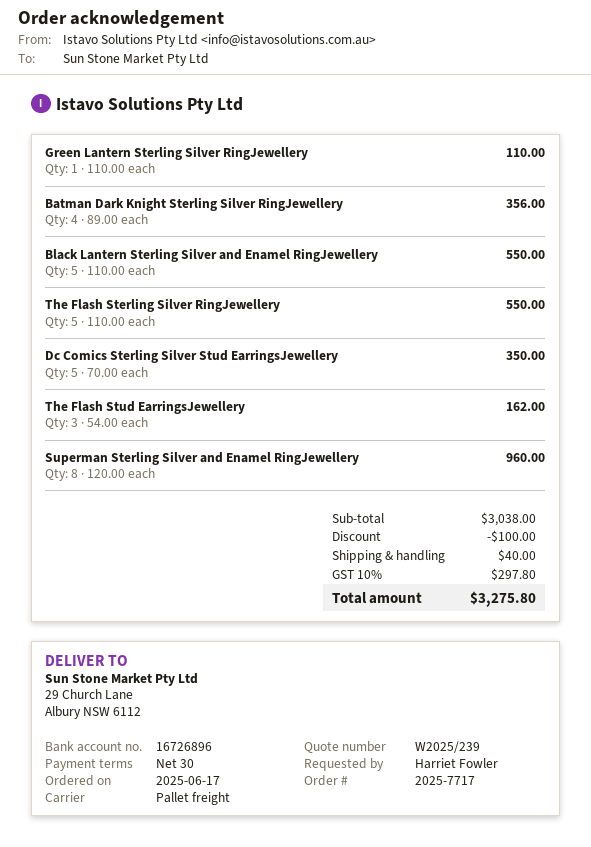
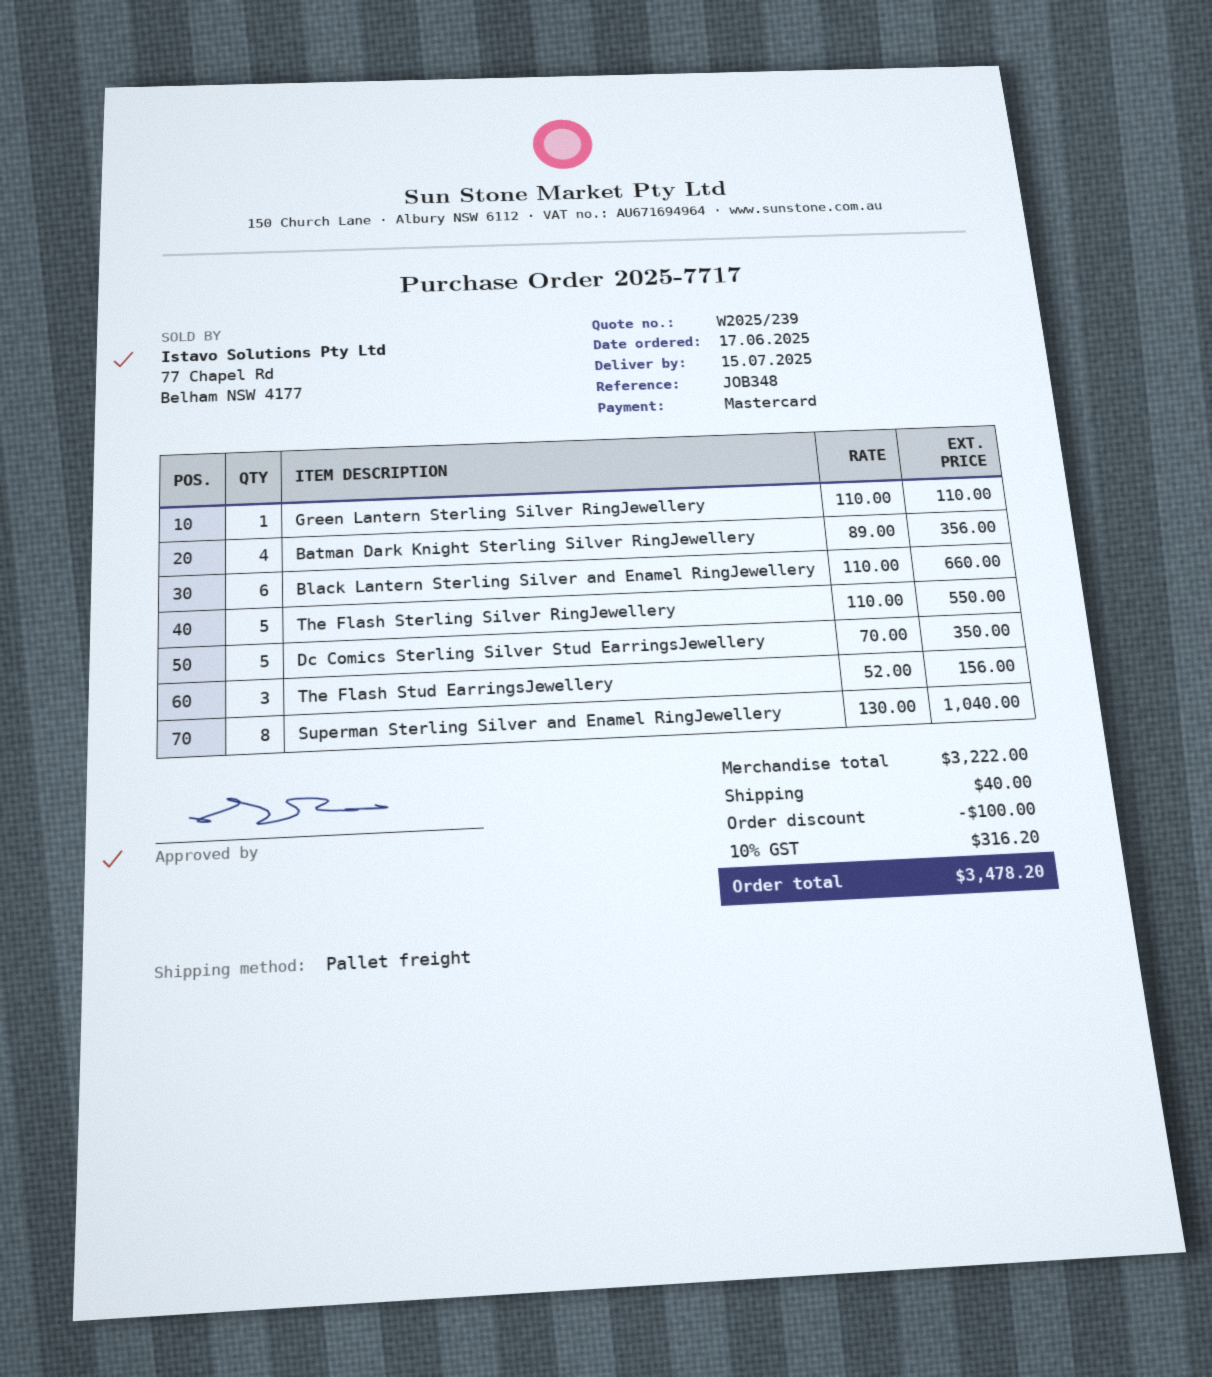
Black Lantern Sterling Silver and Enamel RingJewellery: 5 x 110.00 = 550.00 -> 6 x 110.00 = 660.00
The Flash Stud EarringsJewellery: 3 x 54.00 = 162.00 -> 3 x 52.00 = 156.00
Superman Sterling Silver and Enamel RingJewellery: 8 x 120.00 = 960.00 -> 8 x 130.00 = 1040.00
subtotal: 3038.00 -> 3222.00
tax: 10% = 297.80 -> 10% = 316.20
total: 3275.80 -> 3478.20

